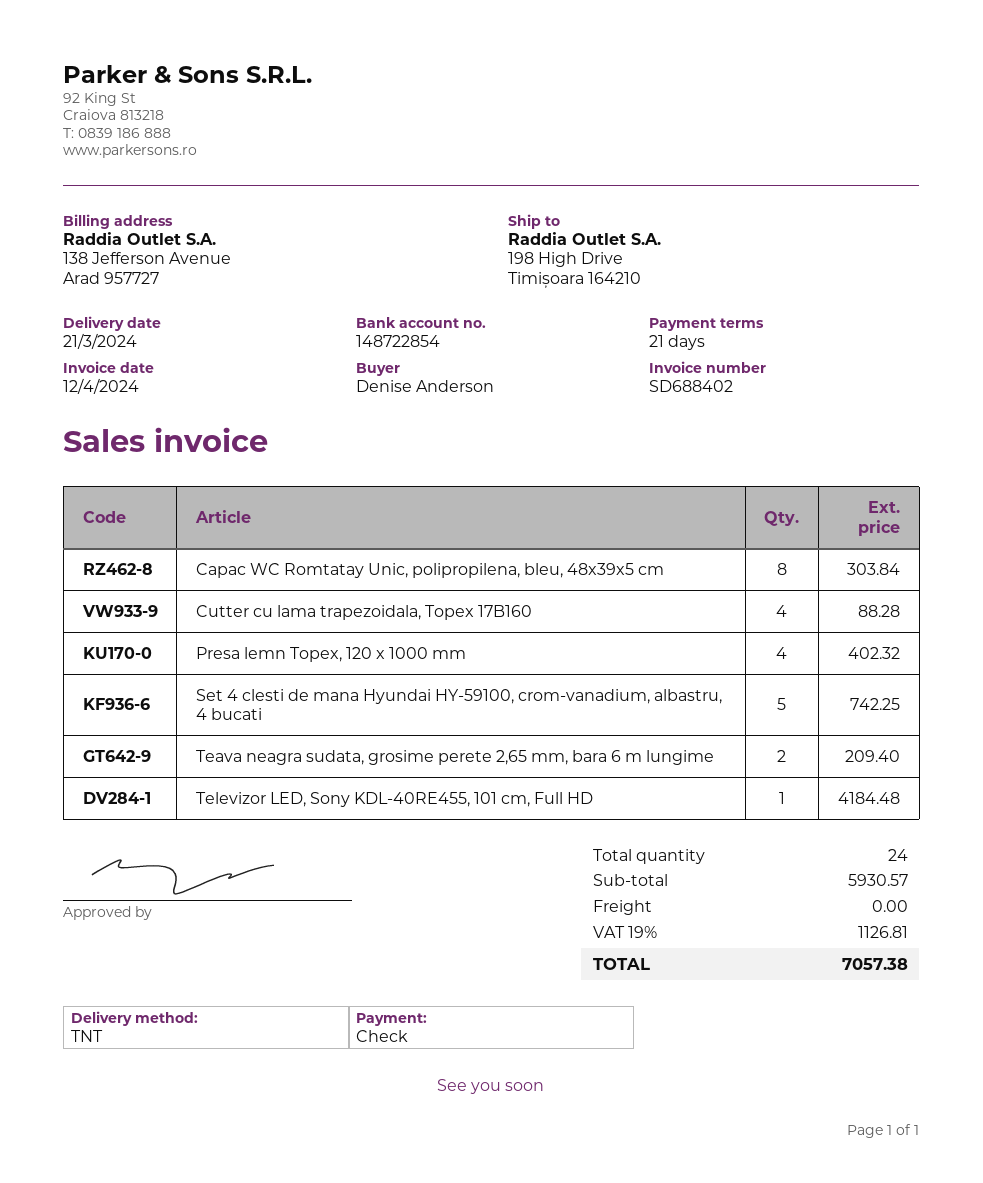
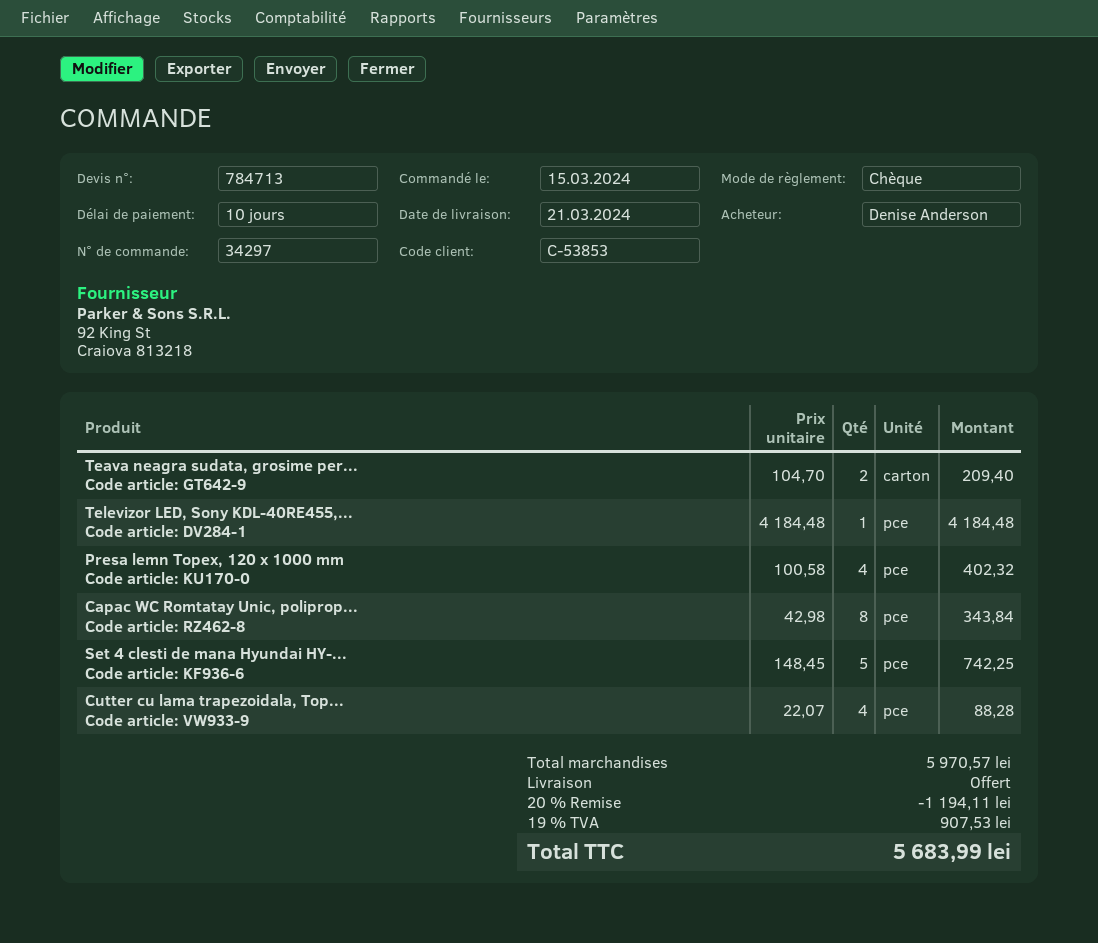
payment terms: 21 days -> 10 days
Capac WC Romtatay Unic, polipropilena, bleu, 48x39x5 cm: 8 for 303.84 -> 8 for 343.84
subtotal: 5930.57 -> 5970.57
discount: none -> 20% = 1194.11
tax: 19% = 1126.81 -> 19% = 907.53
total: 7057.38 -> 5683.99

